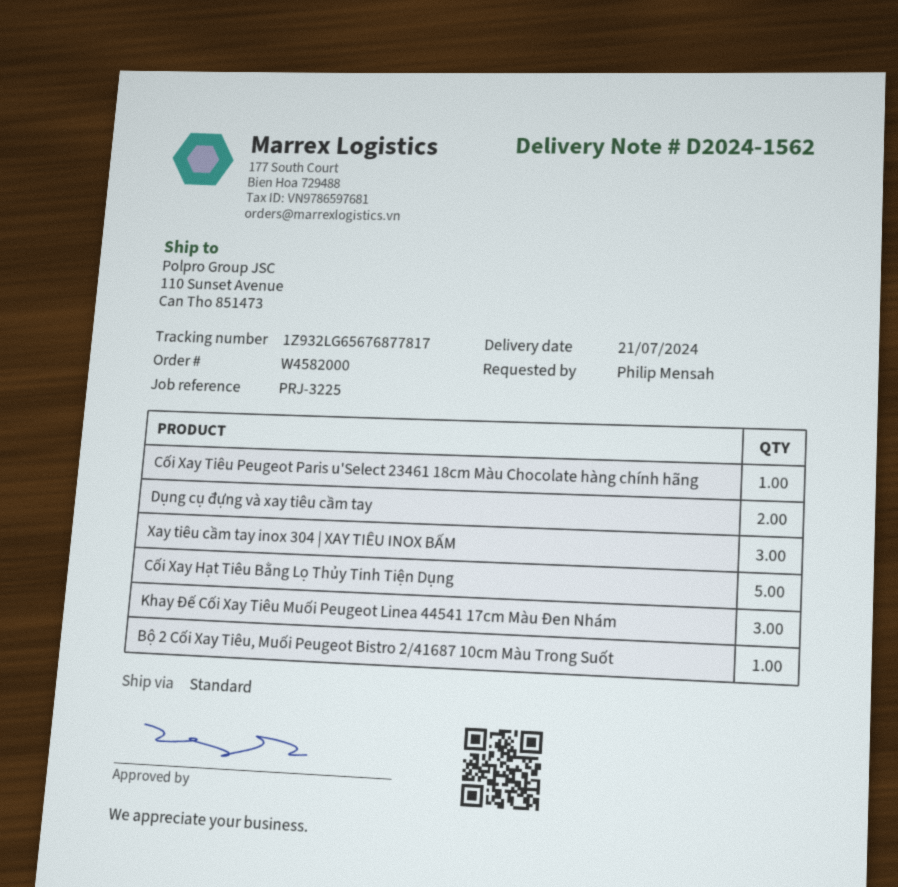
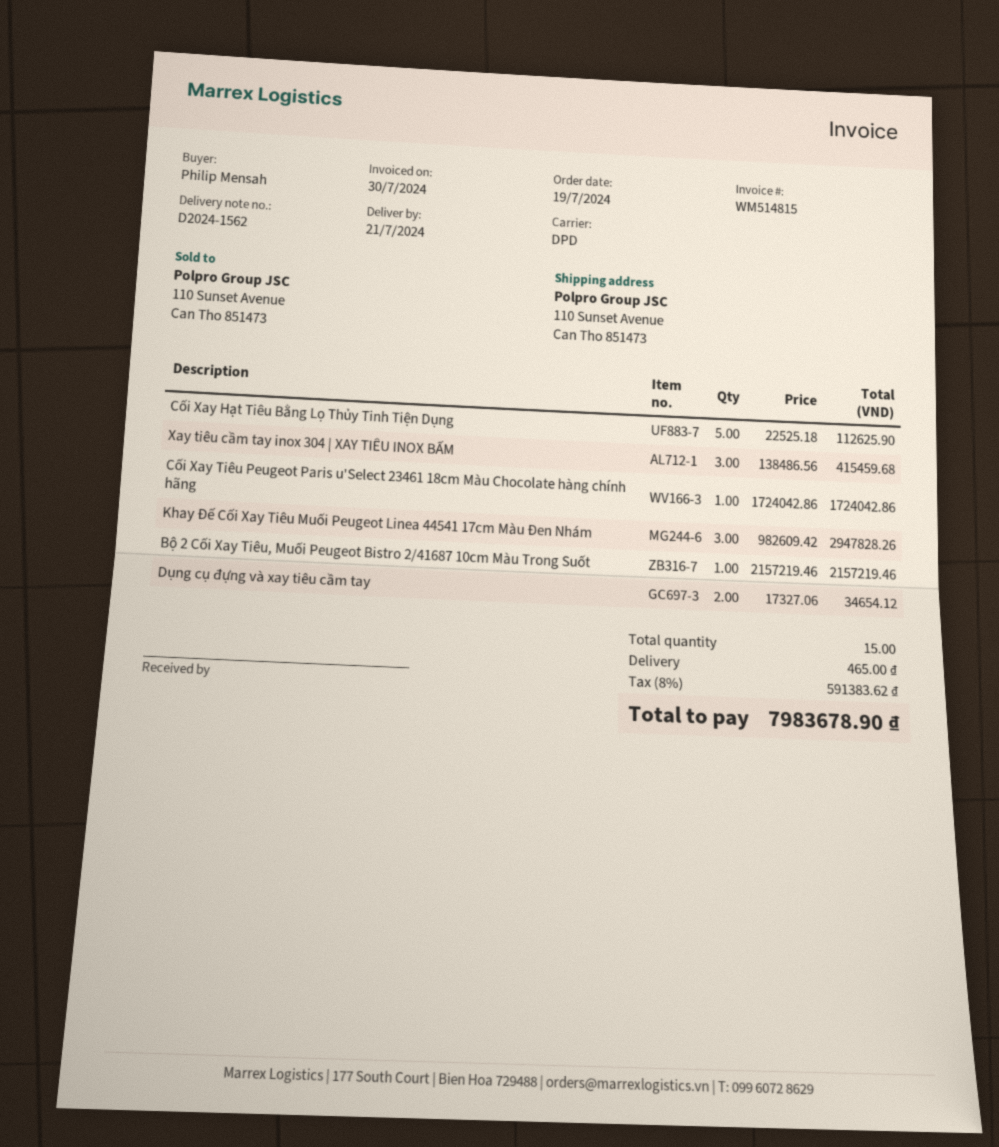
shipping method: standard -> DPD

